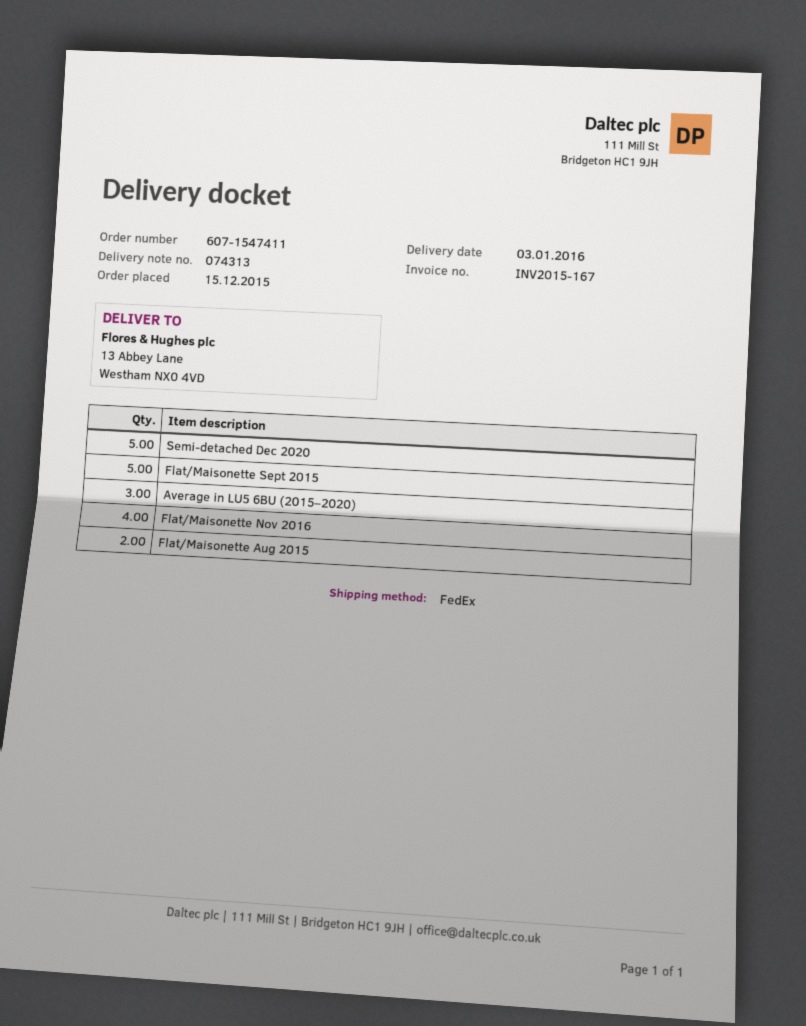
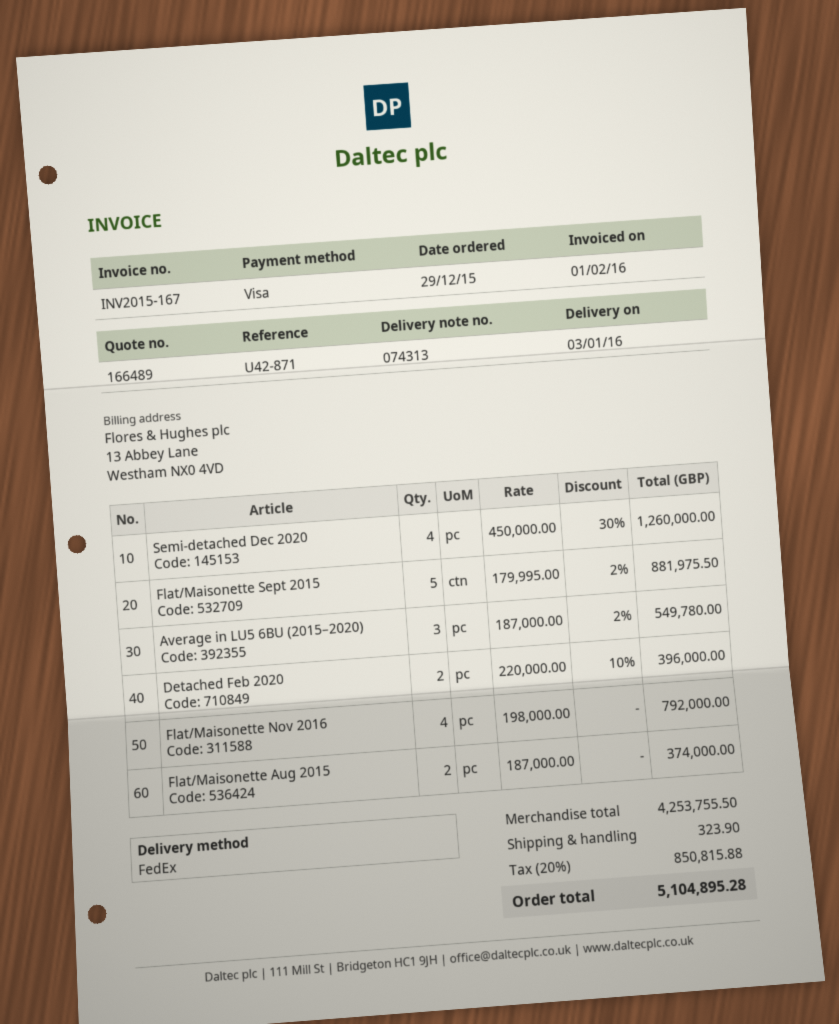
order date: 2015-12-15 -> 2015-12-29
Semi-detached Dec 2020: 5 -> 4
Detached Feb 2020: none -> 2

